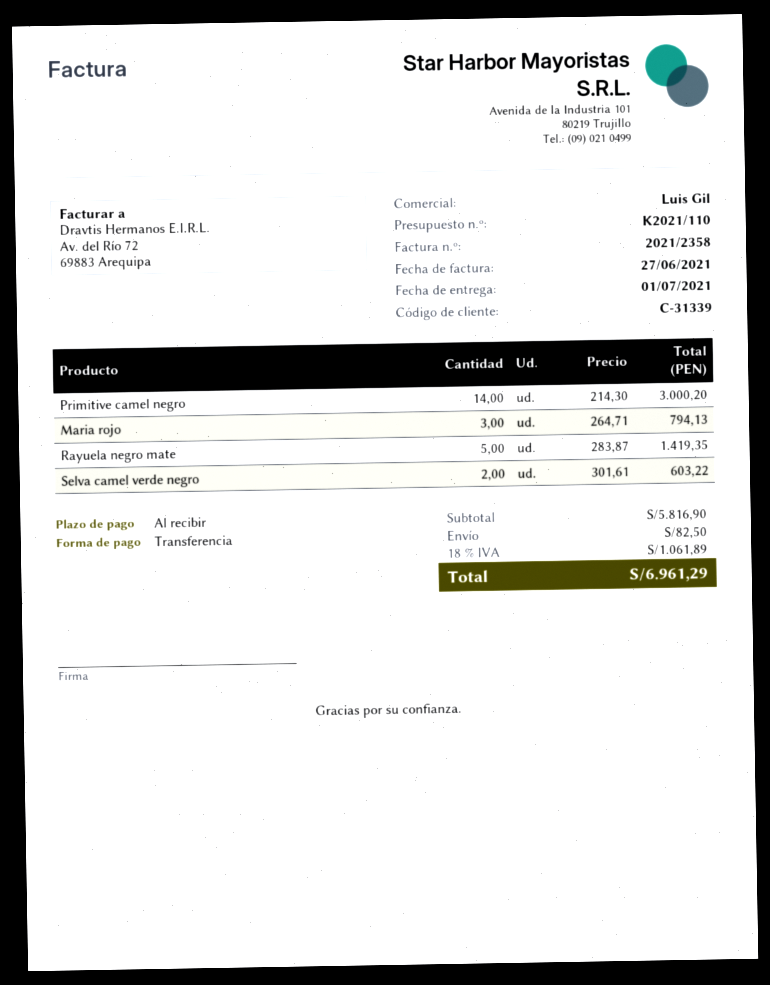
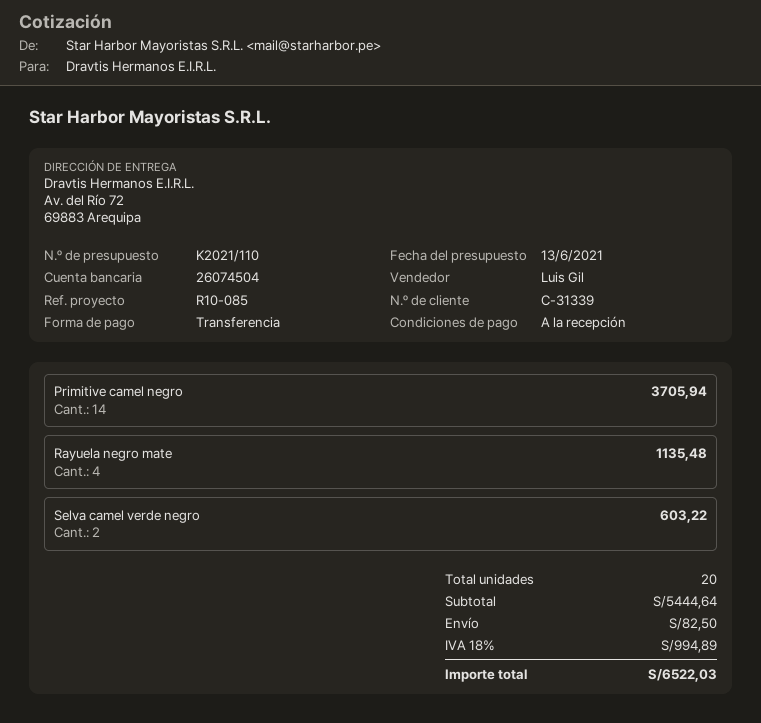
Primitive camel negro: 14 for 3000.20 -> 14 for 3705.94
Maria rojo: 3 for 794.13 -> none
Rayuela negro mate: 5 for 1419.35 -> 4 for 1135.48
subtotal: 5816.90 -> 5444.64
tax: 18% = 1061.89 -> 18% = 994.89
total: 6961.29 -> 6522.03

